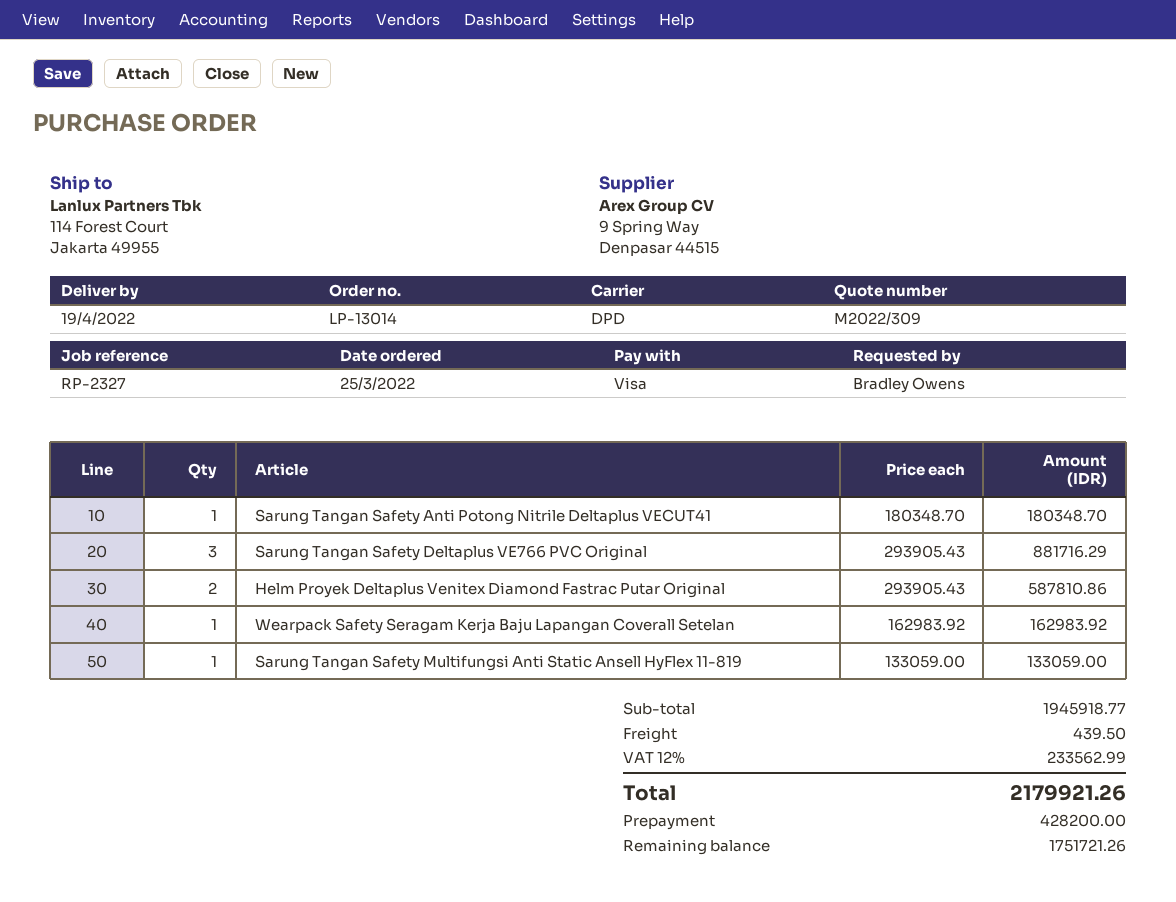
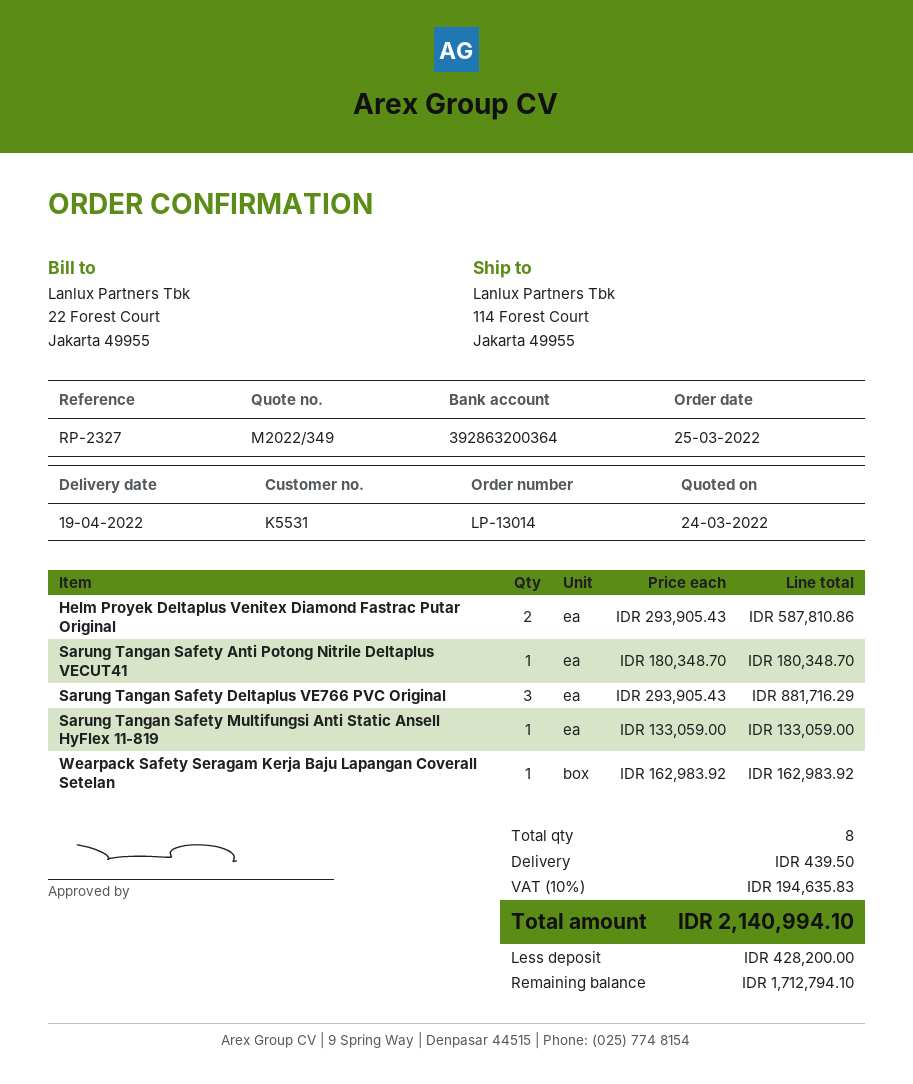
quote number: M2022/309 -> M2022/349
tax: 12% = 233562.99 -> 10% = 194635.83
total: 2179921.26 -> 2140994.10
balance: 1751721.26 -> 1712794.10

